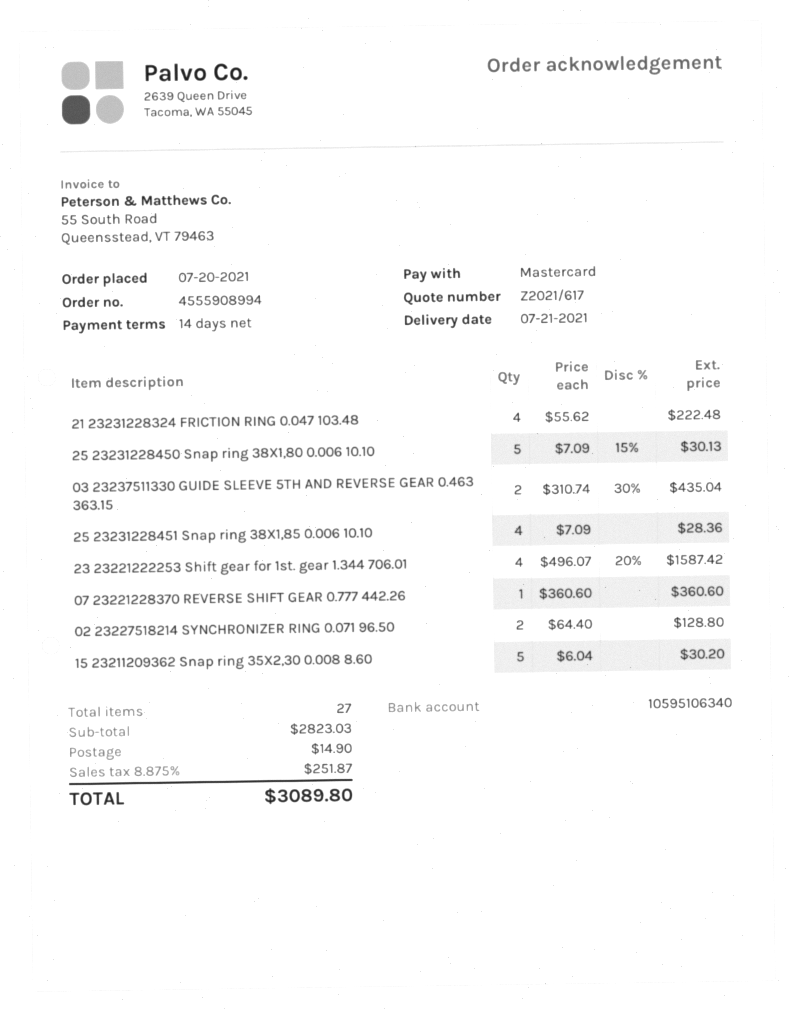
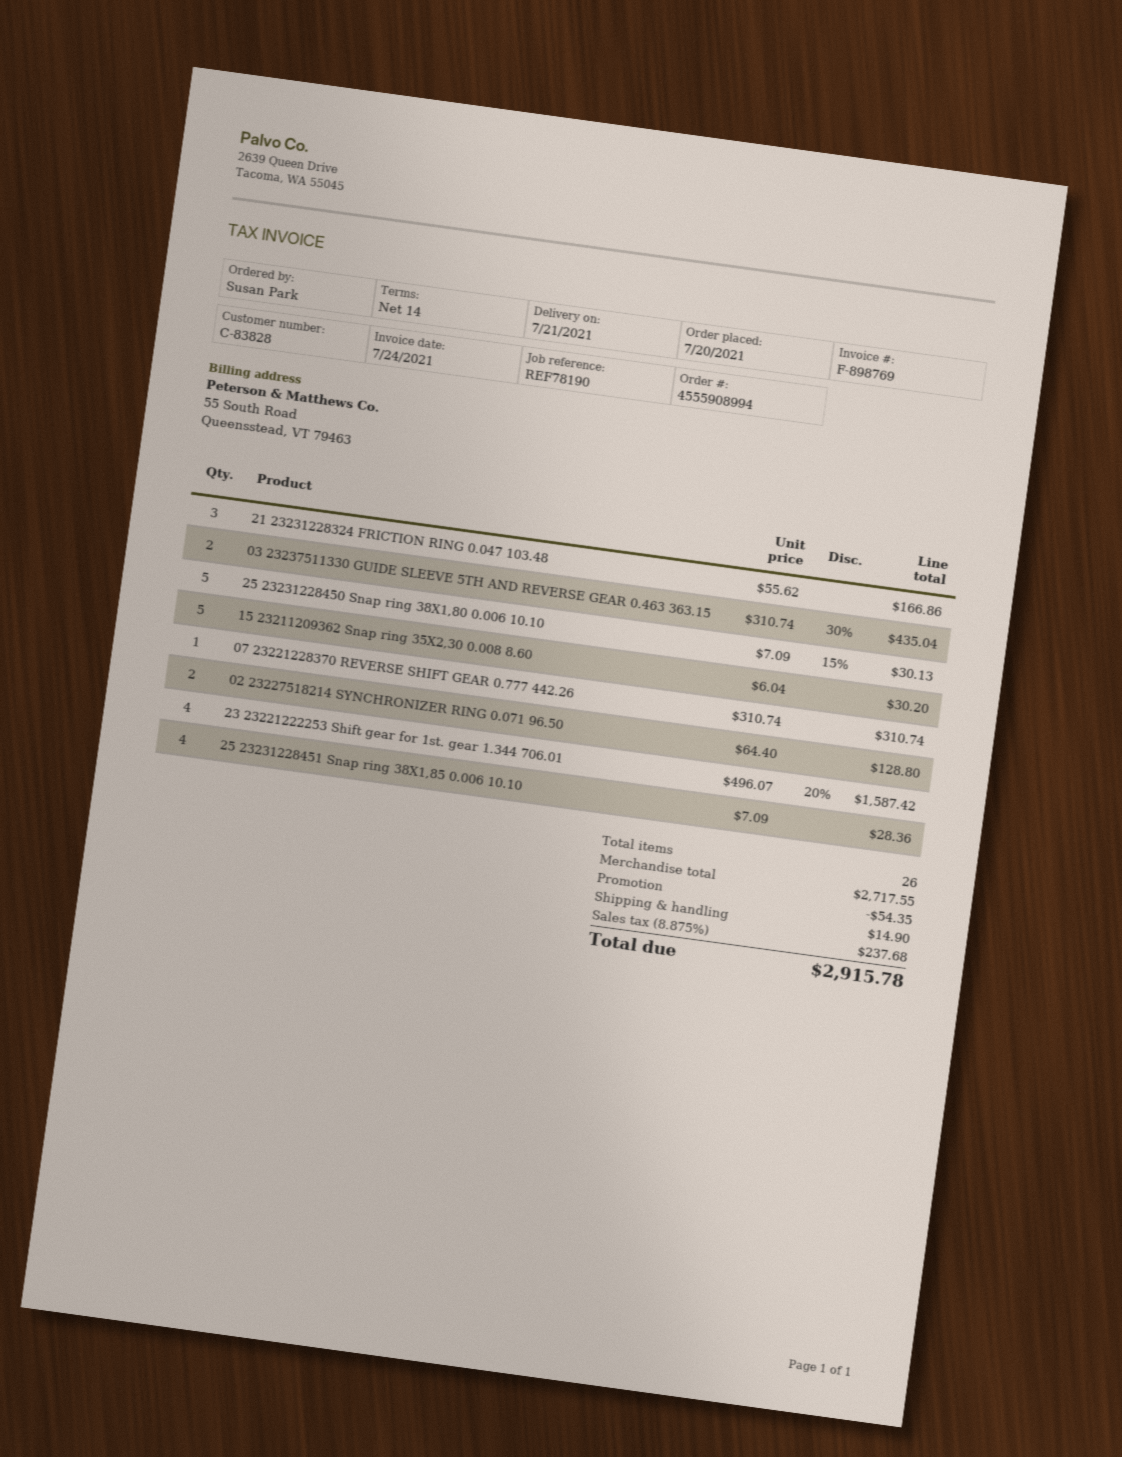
21 23231228324 FRICTION RING 0.047 103.48: 4 x 55.62 = 222.48 -> 3 x 55.62 = 166.86
07 23221228370 REVERSE SHIFT GEAR 0.777 442.26: 1 x 360.60 = 360.60 -> 1 x 310.74 = 310.74
total quantity: 27 -> 26
subtotal: 2823.03 -> 2717.55
discount: none -> 54.35
tax: 8.875% = 251.87 -> 8.875% = 237.68
total: 3089.80 -> 2915.78

